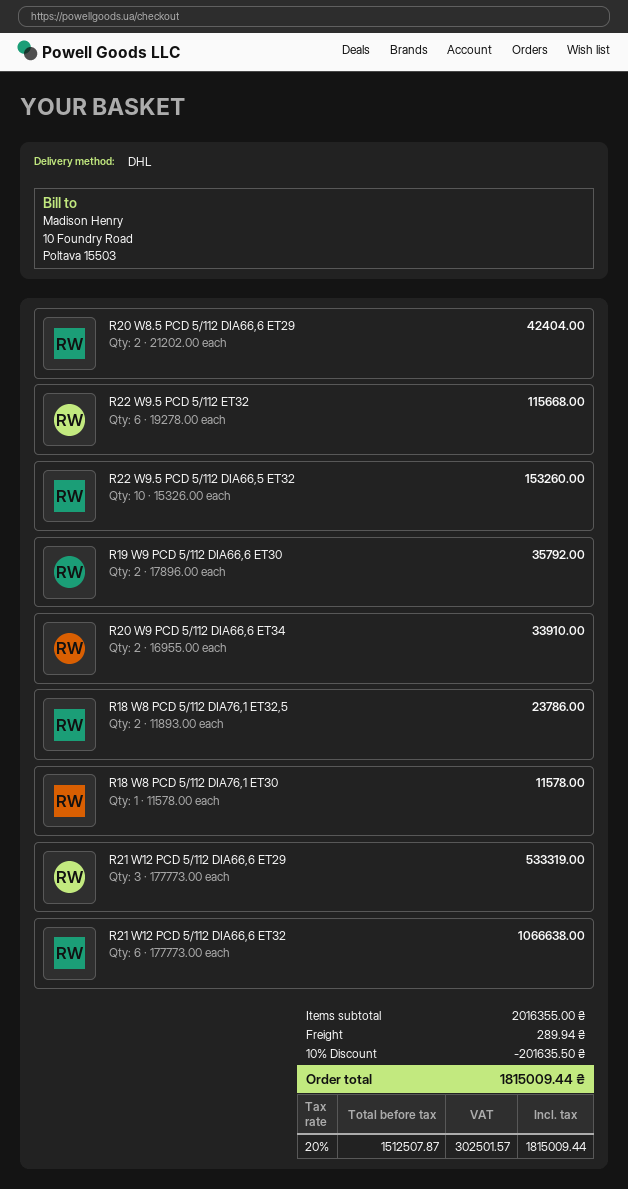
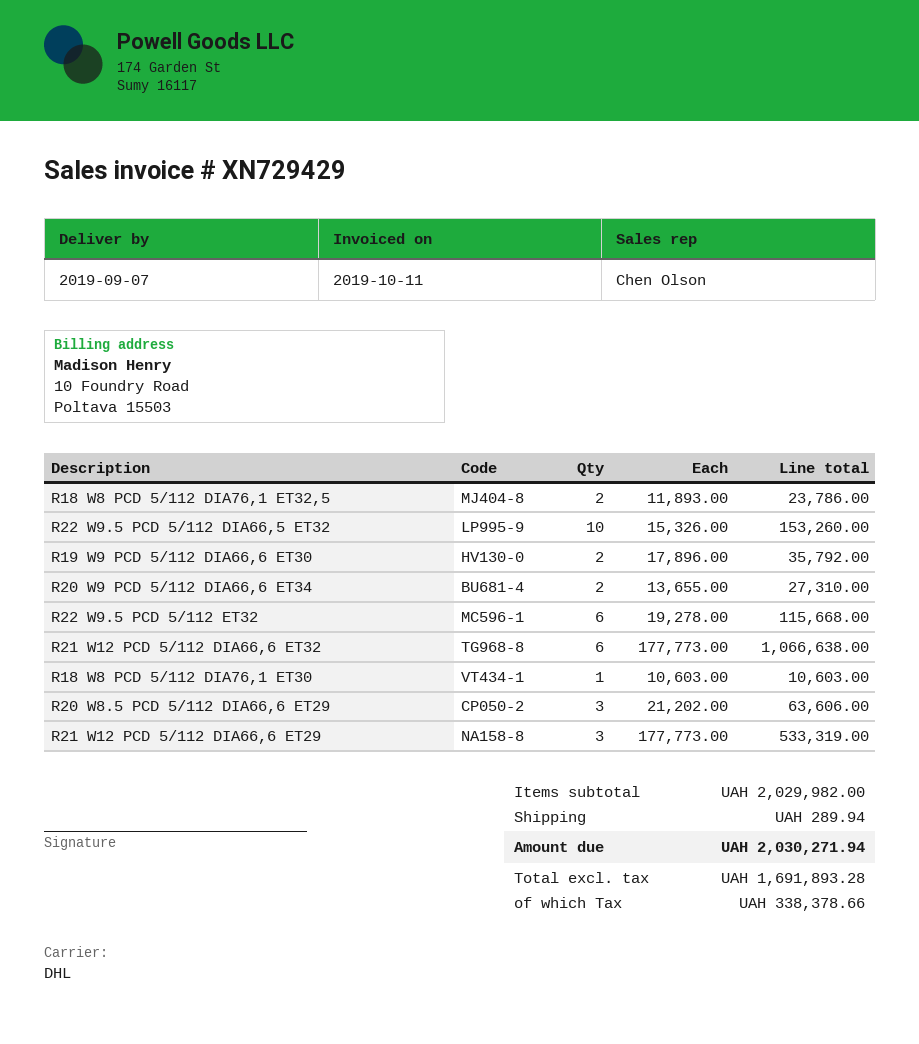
R20 W8.5 PCD 5/112 DIA66,6 ET29: 2 x 21202.00 = 42404.00 -> 3 x 21202.00 = 63606.00
R20 W9 PCD 5/112 DIA66,6 ET34: 2 x 16955.00 = 33910.00 -> 2 x 13655.00 = 27310.00
R18 W8 PCD 5/112 DIA76,1 ET30: 1 x 11578.00 = 11578.00 -> 1 x 10603.00 = 10603.00
subtotal: 2016355.00 -> 2029982.00
discount: 10% = 201635.50 -> none
net: 1512507.87 -> 1691893.28
tax: 302501.57 -> 338378.66
total: 1815009.44 -> 2030271.94

